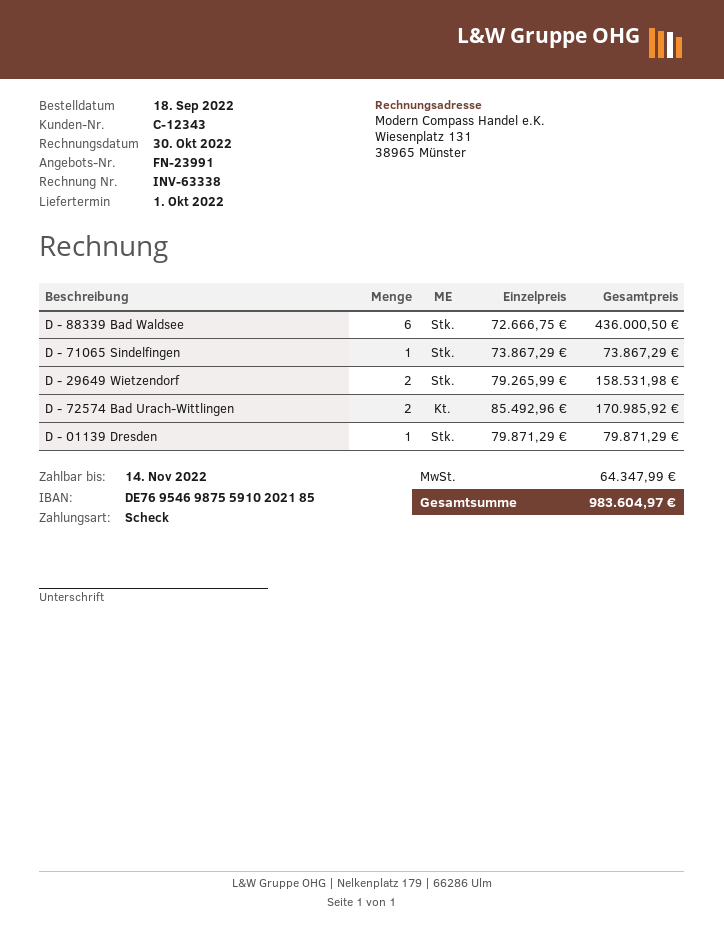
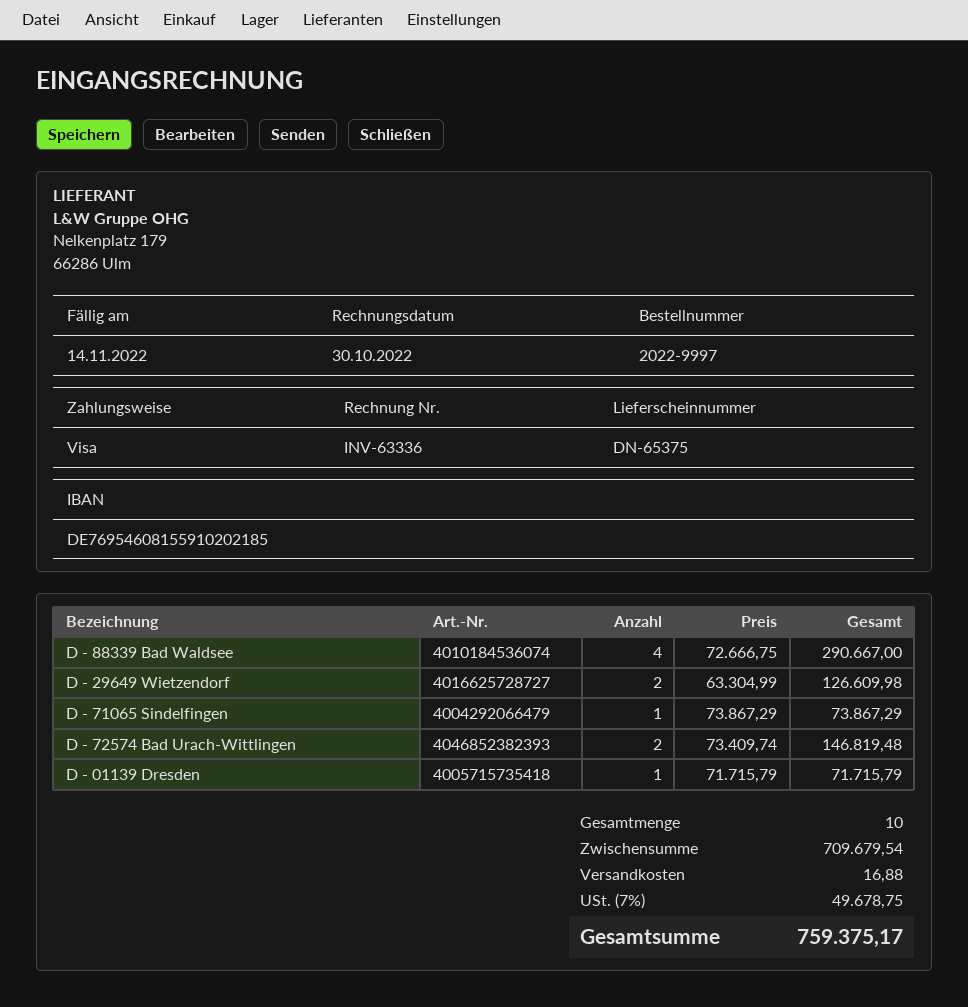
invoice number: INV-63338 -> INV-63336
payment method: cheque -> Visa
bank account: DE76954698755910202185 -> DE76954608155910202185
D - 88339 Bad Waldsee: 6 x 72666.75 = 436000.50 -> 4 x 72666.75 = 290667.00
D - 29649 Wietzendorf: 2 x 79265.99 = 158531.98 -> 2 x 63304.99 = 126609.98
D - 72574 Bad Urach-Wittlingen: 2 x 85492.96 = 170985.92 -> 2 x 73409.74 = 146819.48
D - 01139 Dresden: 1 x 79871.29 = 79871.29 -> 1 x 71715.79 = 71715.79
shipping: none -> 16.88
tax: 64347.99 -> 49678.75
total: 983604.97 -> 759375.17

